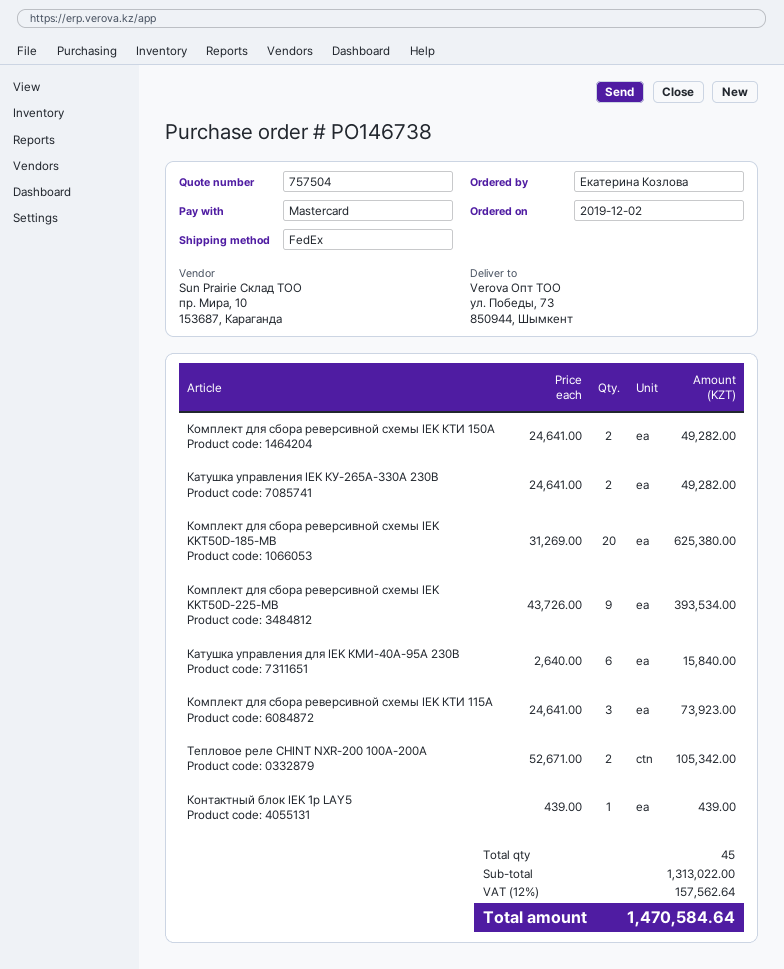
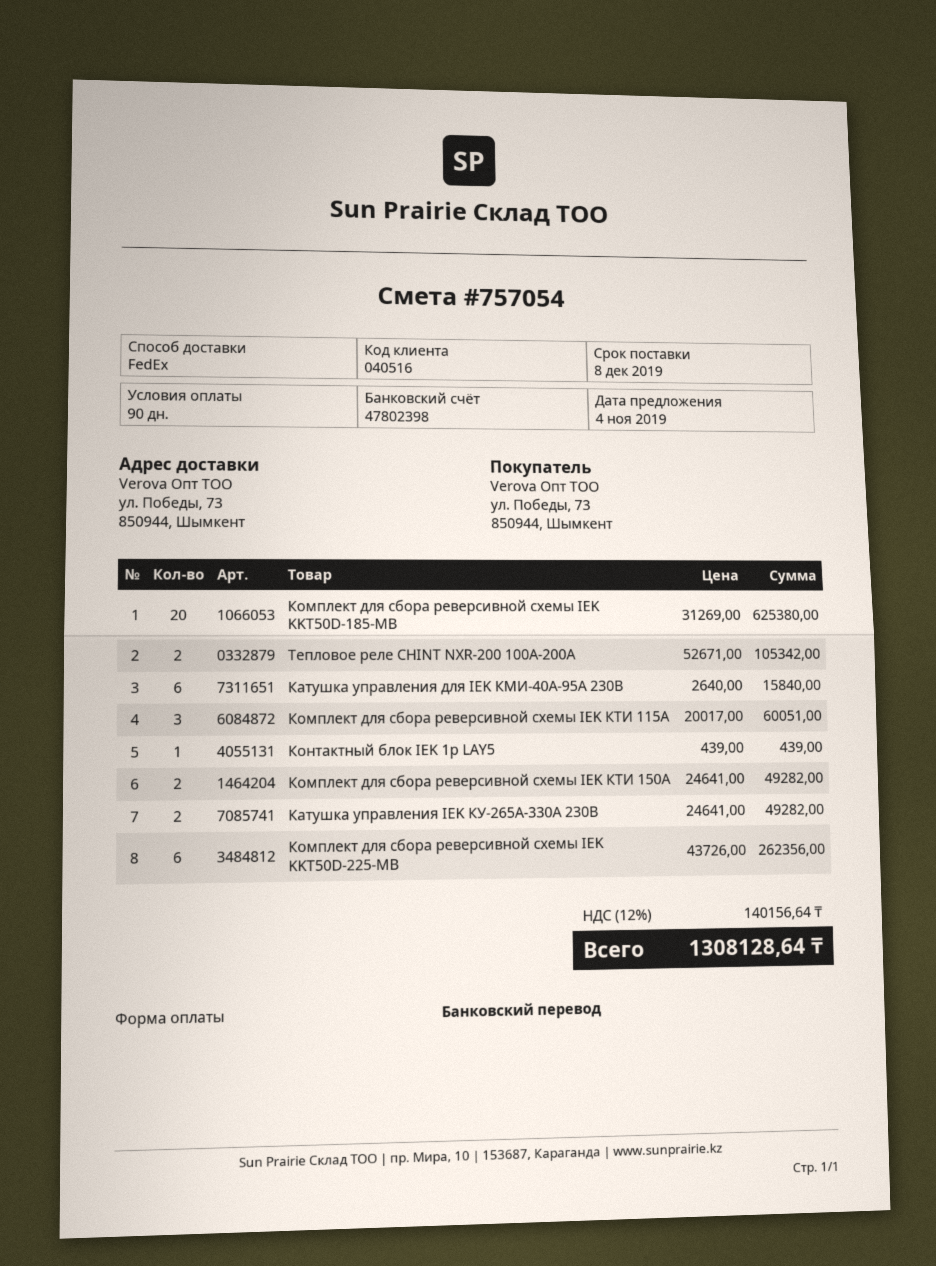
quote number: 757504 -> 757054
payment method: Mastercard -> bank transfer
Комплект для сбора реверсивной схемы IEK KKT50D-225-MB: 9 x 43726.00 = 393534.00 -> 6 x 43726.00 = 262356.00
Комплект для сбора реверсивной схемы IEK КТИ 115А: 3 x 24641.00 = 73923.00 -> 3 x 20017.00 = 60051.00
tax: 12% = 157562.64 -> 12% = 140156.64
total: 1470584.64 -> 1308128.64

